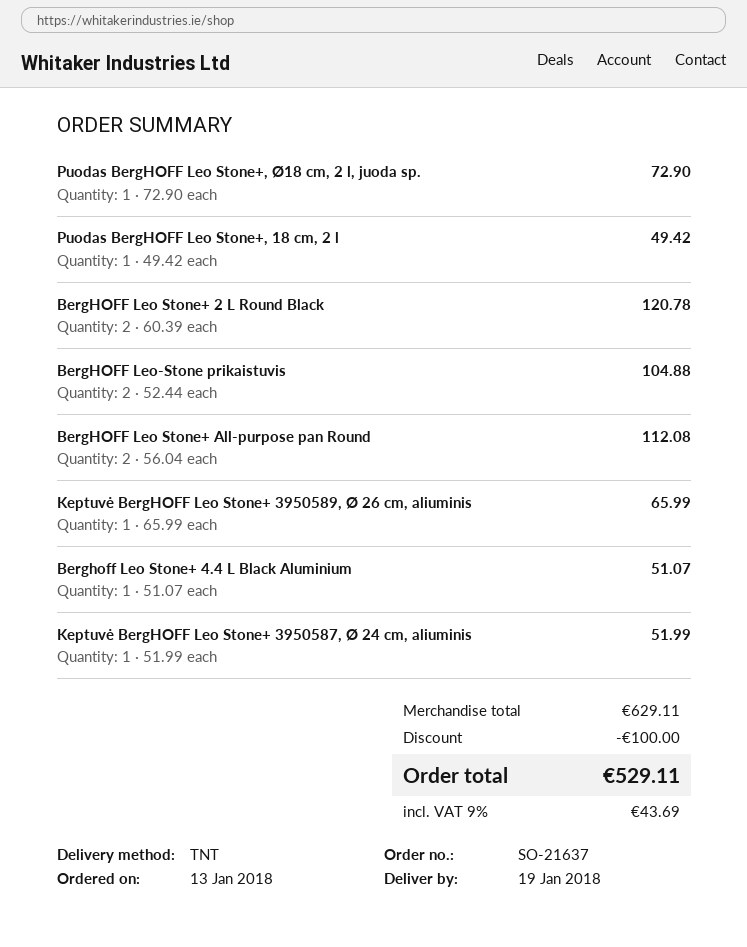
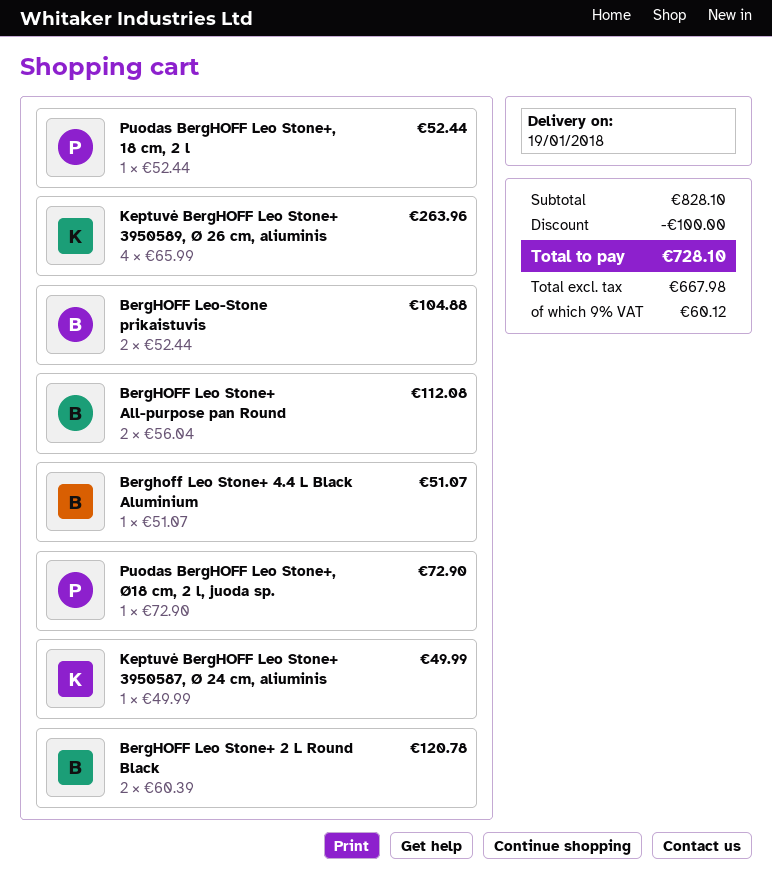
Puodas BergHOFF Leo Stone+, 18 cm, 2 l: 1 x 49.42 = 49.42 -> 1 x 52.44 = 52.44
Keptuvė BergHOFF Leo Stone+ 3950589, Ø 26 cm, aliuminis: 1 x 65.99 = 65.99 -> 4 x 65.99 = 263.96
Keptuvė BergHOFF Leo Stone+ 3950587, Ø 24 cm, aliuminis: 1 x 51.99 = 51.99 -> 1 x 49.99 = 49.99
subtotal: 629.11 -> 828.10
tax: 9% = 43.69 -> 9% = 60.12
total: 529.11 -> 728.10

